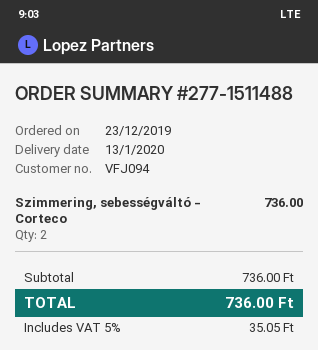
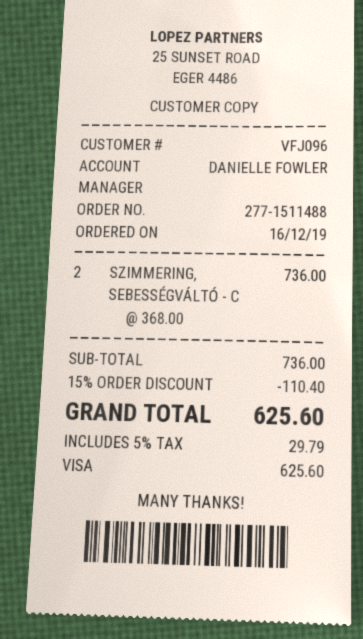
order date: 2019-12-23 -> 2019-12-16
customer number: VFJ094 -> VFJ096
discount: none -> 15% = 110.40
tax: 5% = 35.05 -> 5% = 29.79
total: 736.00 -> 625.60

